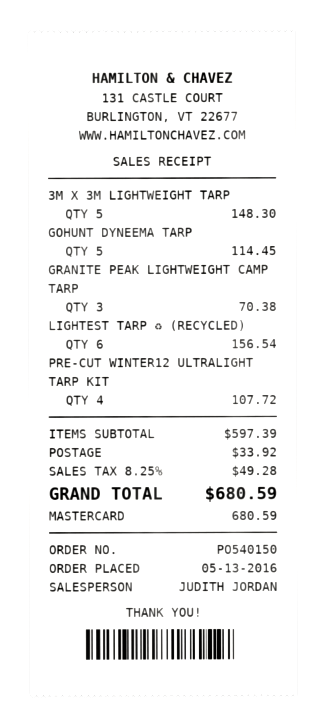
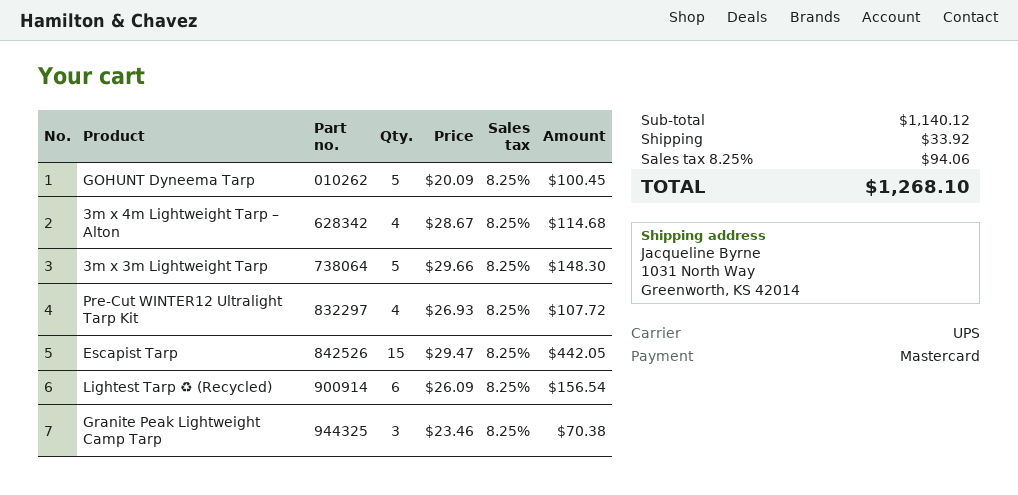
GOHUNT DYNEEMA TARP: 5 for 114.45 -> 5 for 100.45
3m x 4m Lightweight Tarp – Alton: none -> 4 for 114.68
Escapist Tarp: none -> 15 for 442.05
subtotal: 597.39 -> 1140.12
tax: 8.25% = 49.28 -> 8.25% = 94.06
total: 680.59 -> 1268.10

